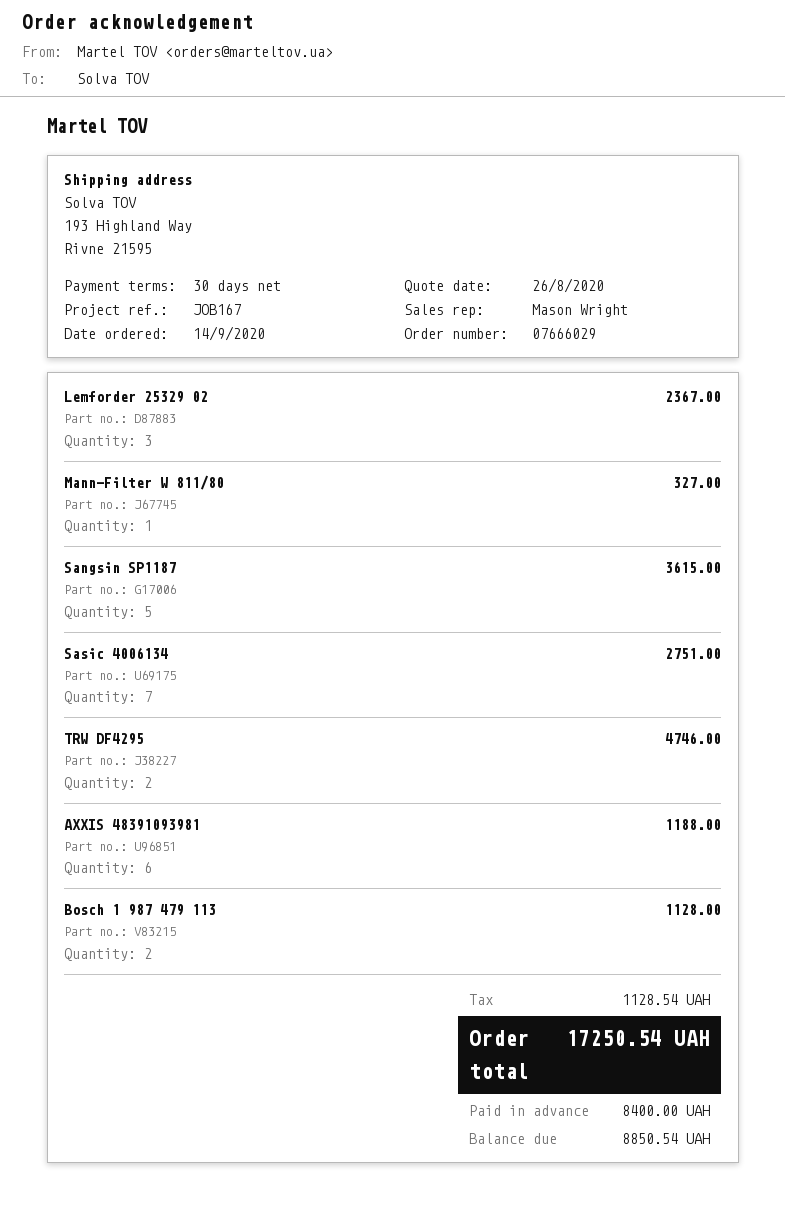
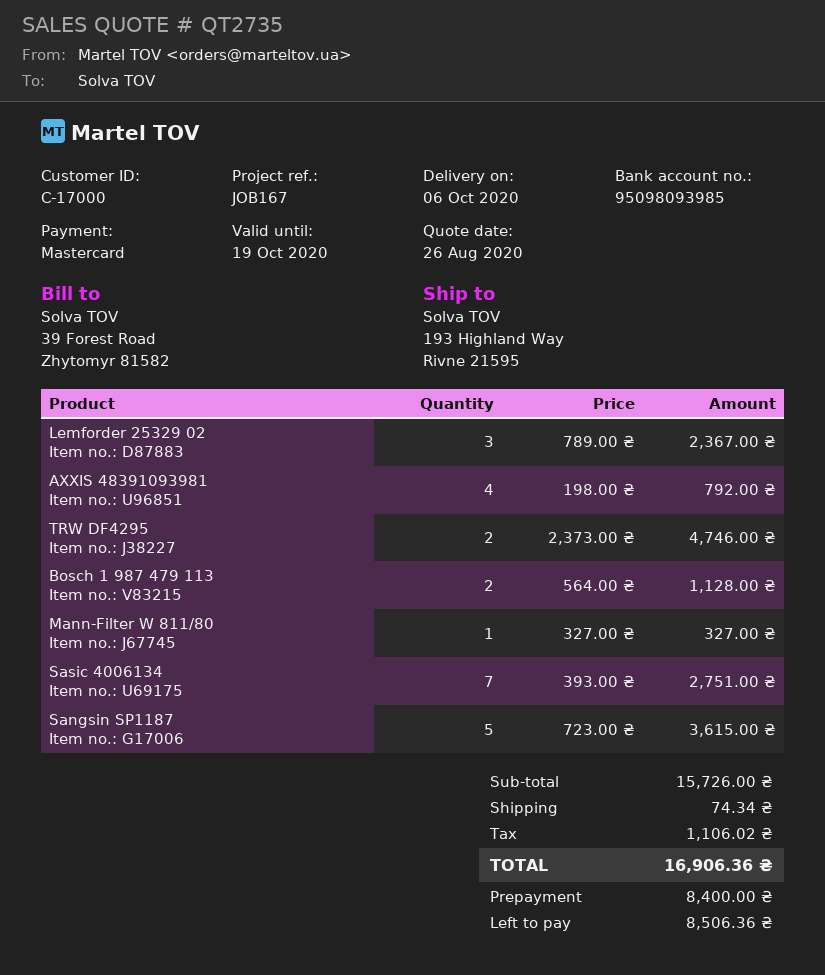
AXXIS 48391093981: 6 for 1188.00 -> 4 for 792.00
shipping: none -> 74.34
tax: 1128.54 -> 1106.02
total: 17250.54 -> 16906.36
balance: 8850.54 -> 8506.36

